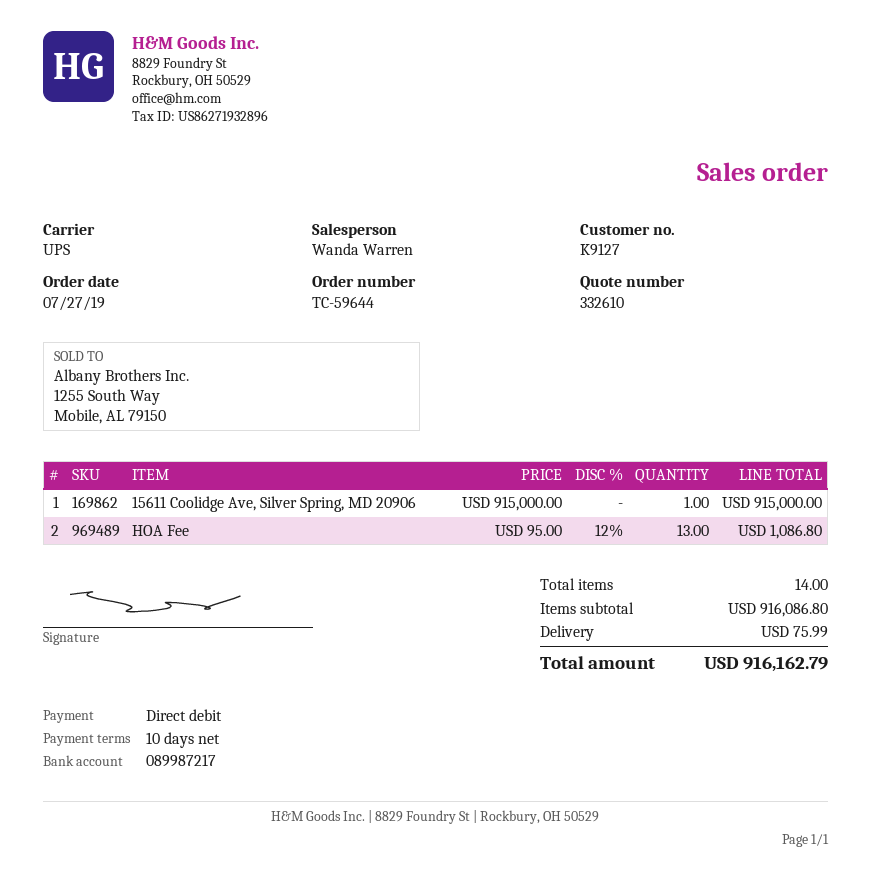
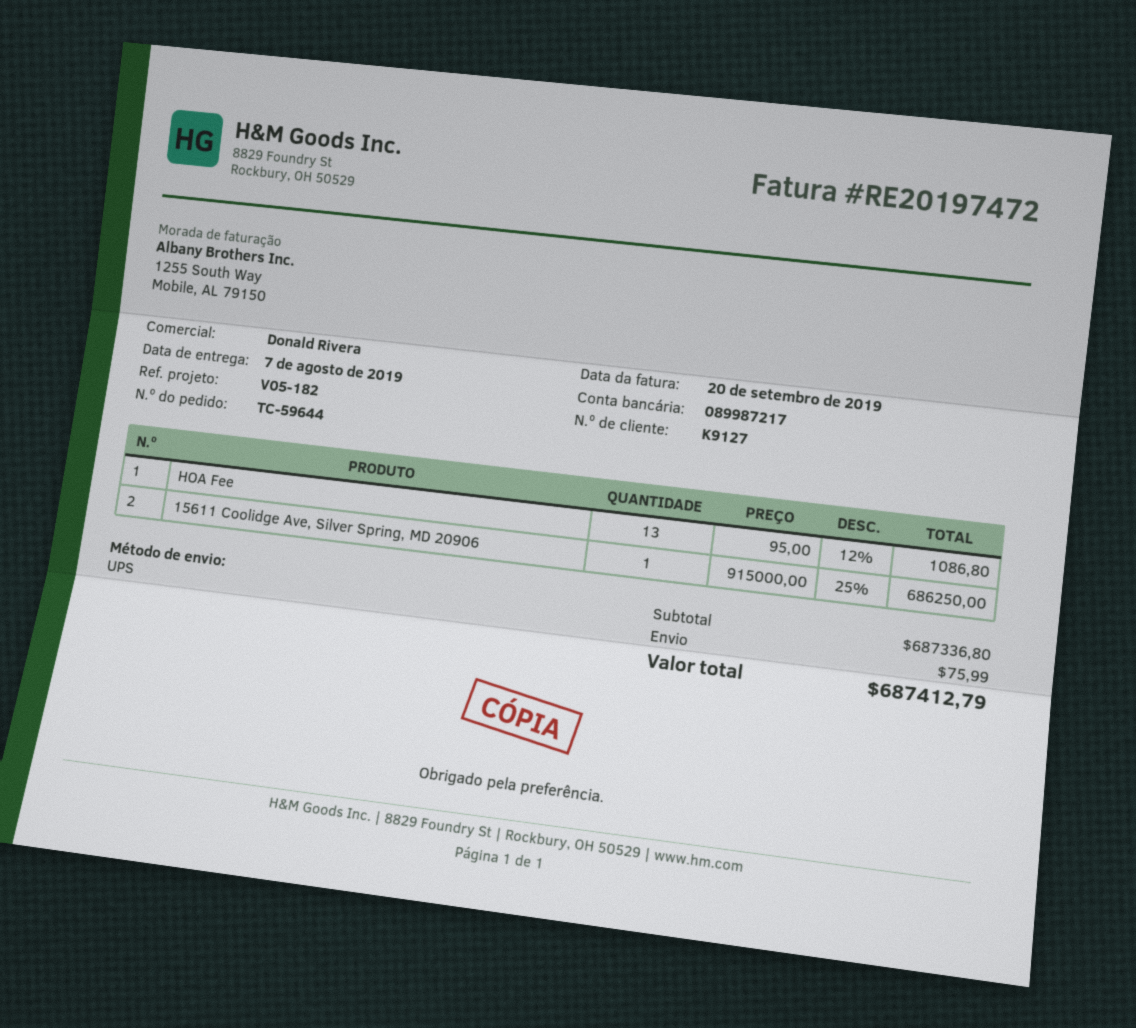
sales rep: Wanda Warren -> Donald Rivera
15611 Coolidge Ave, Silver Spring, MD 20906: 1 x 915000.00 = 915000.00 -> 1 x 915000.00 - 25% = 686250.00
subtotal: 916086.80 -> 687336.80
total: 916162.79 -> 687412.79

